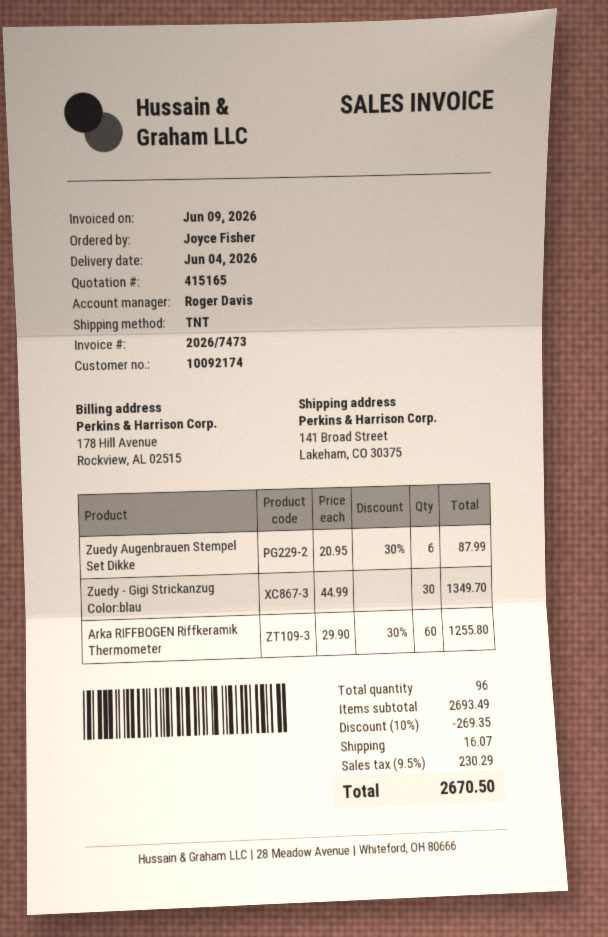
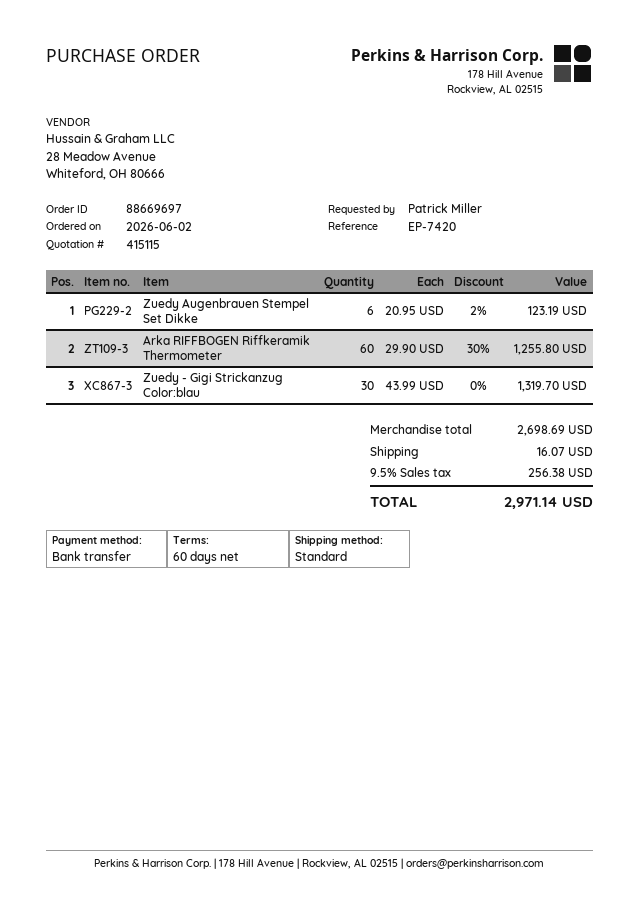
quote number: 415165 -> 415115
ordered by: Joyce Fisher -> Patrick Miller
shipping method: TNT -> standard
Zuedy Augenbrauen Stempel Set Dikke: 6 x 20.95 - 30% = 87.99 -> 6 x 20.95 - 2% = 123.19
Zuedy - Gigi Strickanzug Color:blau: 30 x 44.99 = 1349.70 -> 30 x 43.99 = 1319.70
subtotal: 2693.49 -> 2698.69
discount: 10% = 269.35 -> none
tax: 9.5% = 230.29 -> 9.5% = 256.38
total: 2670.50 -> 2971.14

